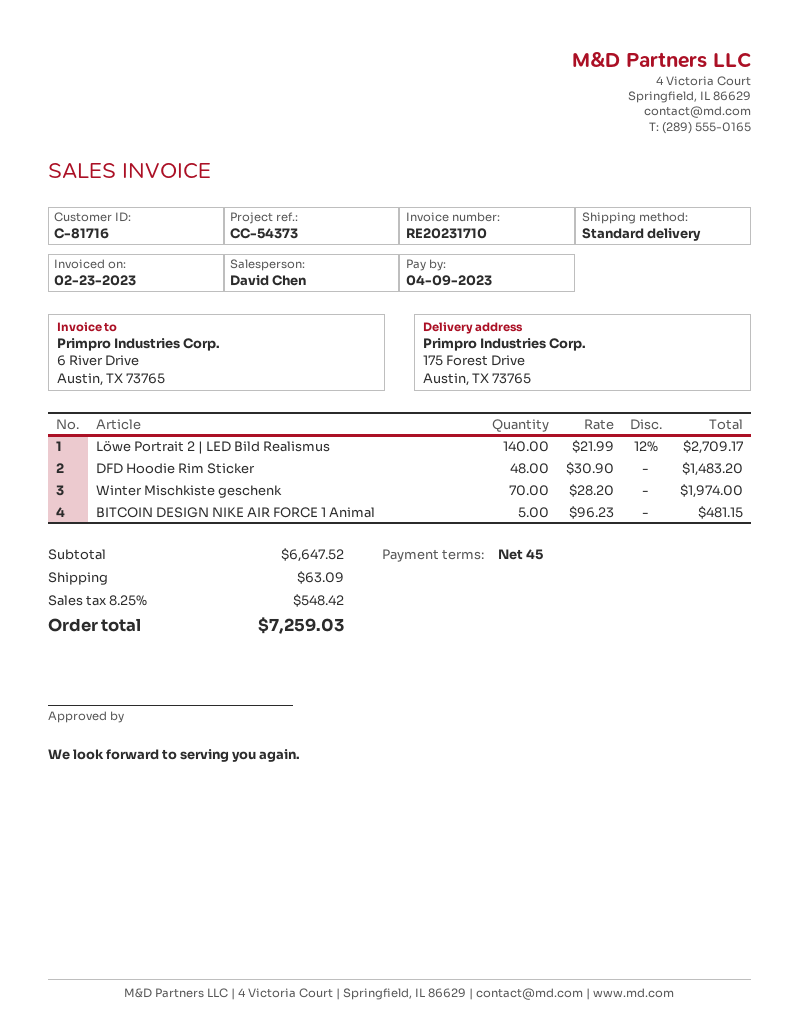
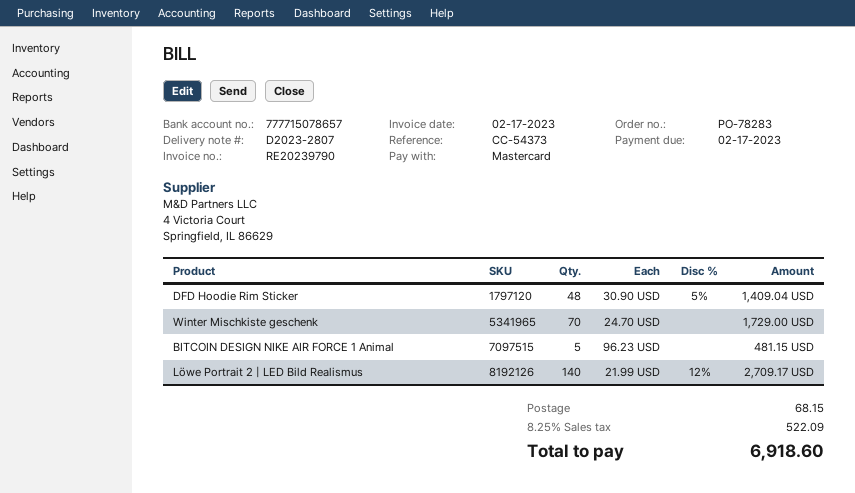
invoice number: RE20231710 -> RE20239790
invoice date: 2023-02-23 -> 2023-02-17
due date: 2023-04-09 -> 2023-02-17
DFD Hoodie Rim Sticker: 48 x 30.90 = 1483.20 -> 48 x 30.90 - 5% = 1409.04
Winter Mischkiste geschenk: 70 x 28.20 = 1974.00 -> 70 x 24.70 = 1729.00
shipping: 63.09 -> 68.15
tax: 8.25% = 548.42 -> 8.25% = 522.09
total: 7259.03 -> 6918.60

